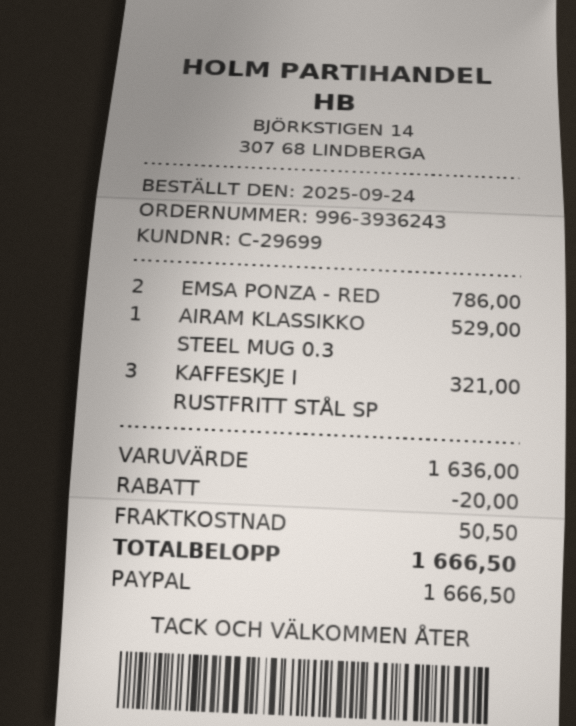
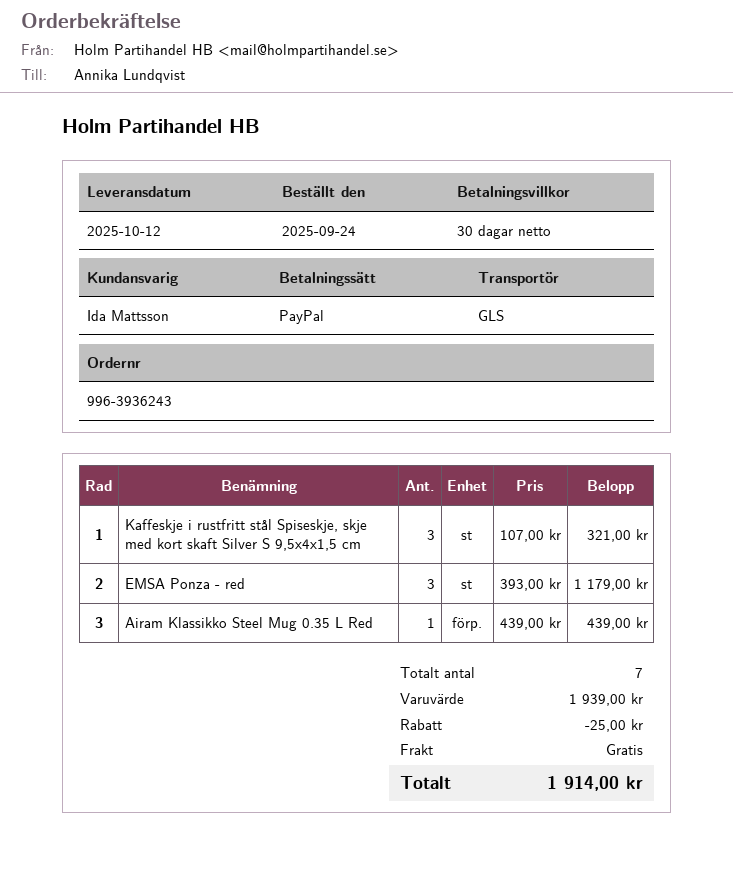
EMSA PONZA - RED: 2 for 786.00 -> 3 for 1179.00
AIRAM KLASSIKKO STEEL MUG 0.3: 1 for 529.00 -> 1 for 439.00
subtotal: 1636.00 -> 1939.00
discount: 20.00 -> 25.00
shipping: 50.50 -> 0.00
total: 1666.50 -> 1914.00

